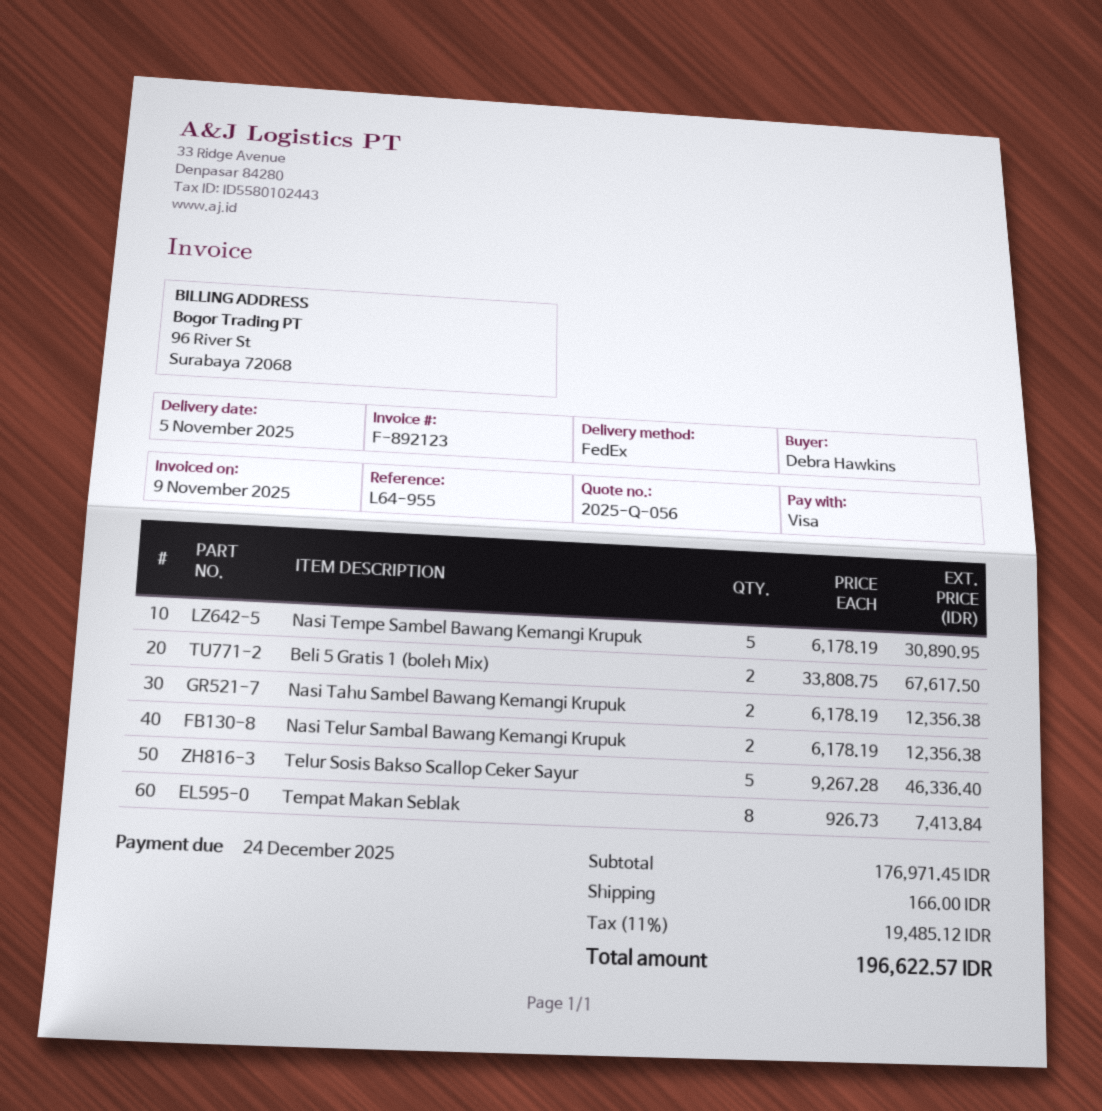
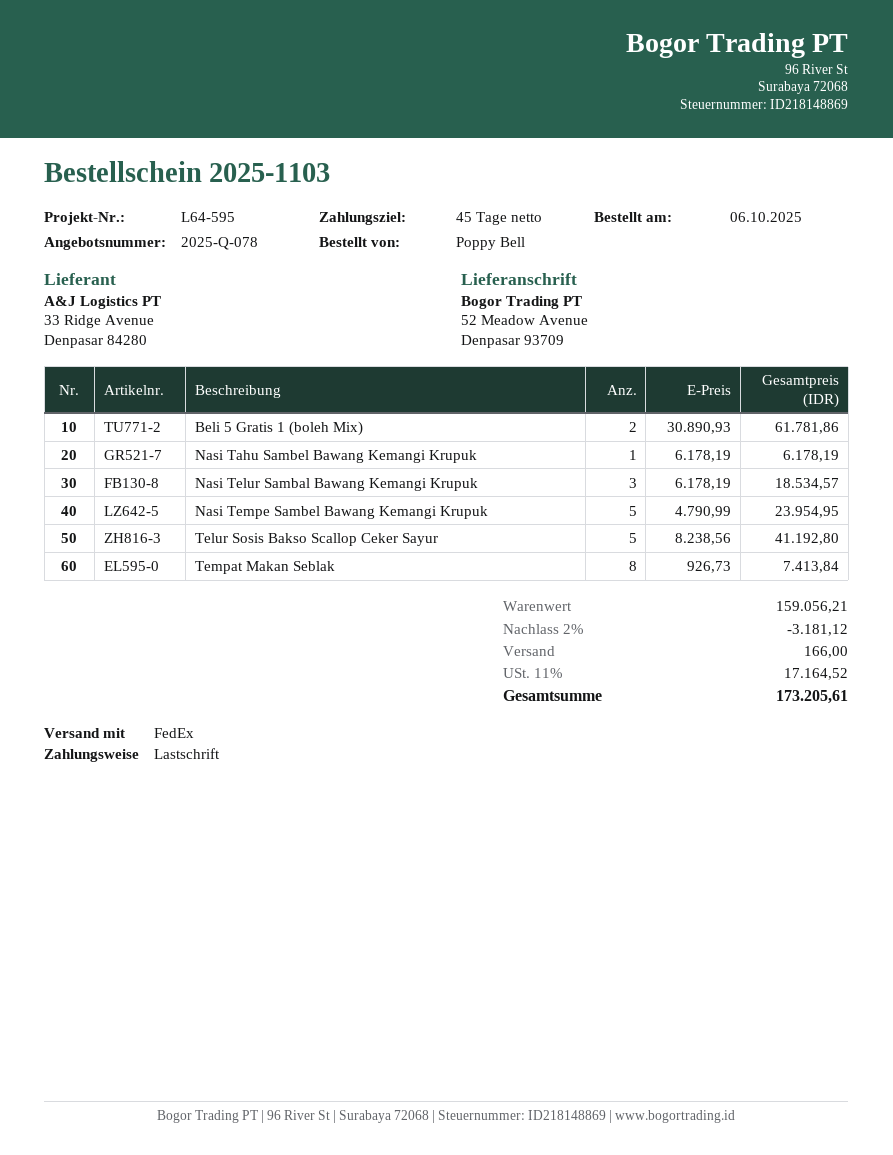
quote number: 2025-Q-056 -> 2025-Q-078
reference: L64-955 -> L64-595
ordered by: Debra Hawkins -> Poppy Bell
payment method: Visa -> direct debit
Nasi Tempe Sambel Bawang Kemangi Krupuk: 5 x 6178.19 = 30890.95 -> 5 x 4790.99 = 23954.95
Beli 5 Gratis 1 (boleh Mix): 2 x 33808.75 = 67617.50 -> 2 x 30890.93 = 61781.86
Nasi Tahu Sambel Bawang Kemangi Krupuk: 2 x 6178.19 = 12356.38 -> 1 x 6178.19 = 6178.19
Nasi Telur Sambal Bawang Kemangi Krupuk: 2 x 6178.19 = 12356.38 -> 3 x 6178.19 = 18534.57
Telur Sosis Bakso Scallop Ceker Sayur: 5 x 9267.28 = 46336.40 -> 5 x 8238.56 = 41192.80
subtotal: 176971.45 -> 159056.21
discount: none -> 2% = 3181.12
tax: 11% = 19485.12 -> 11% = 17164.52
total: 196622.57 -> 173205.61

